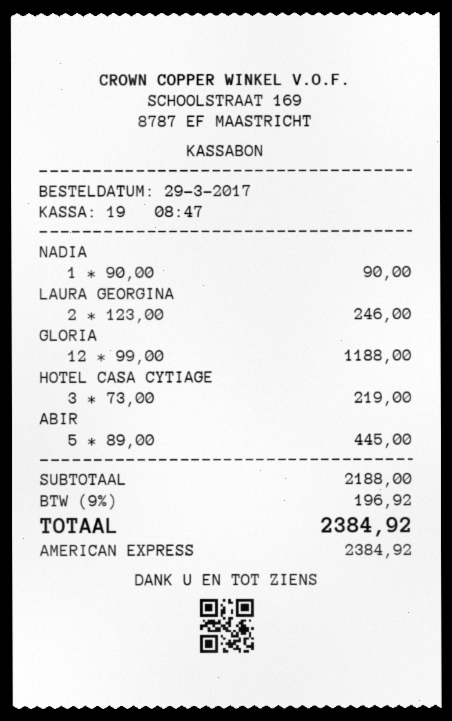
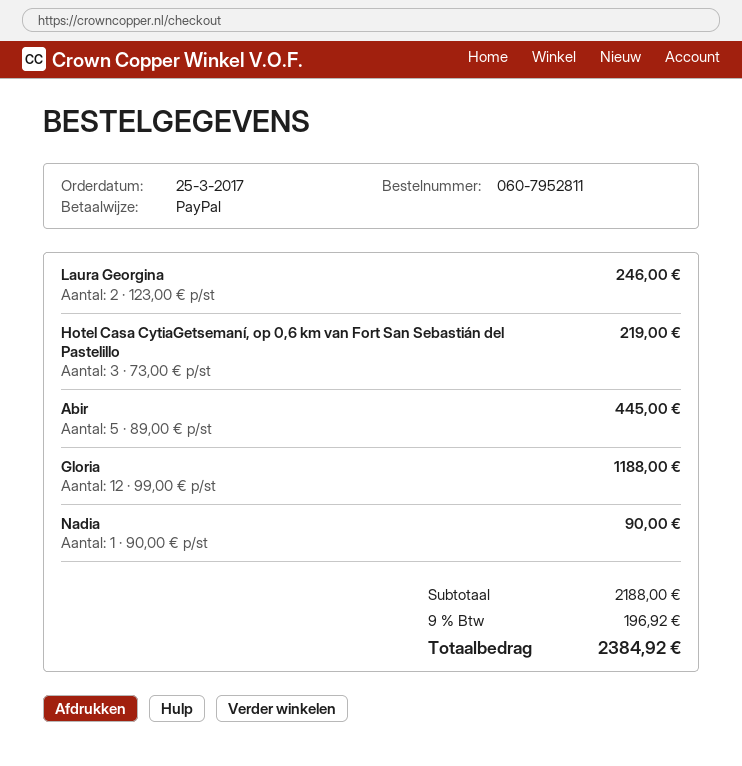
order date: 2017-03-29 -> 2017-03-25
payment method: American Express -> PayPal

